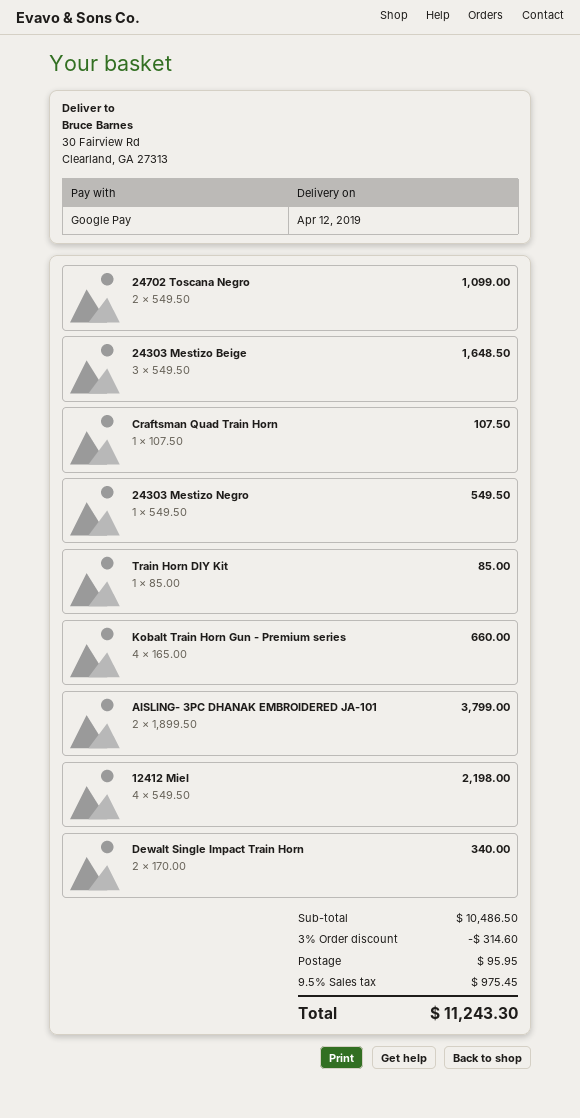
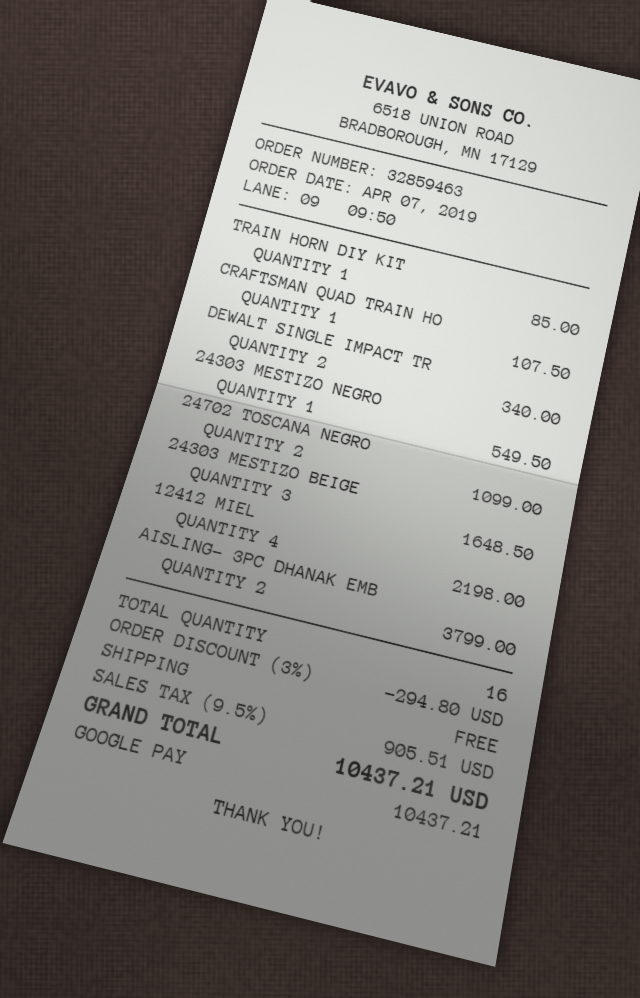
Kobalt Train Horn Gun - Premium series: 4 for 660.00 -> none
discount: 3% = 314.60 -> 3% = 294.80
shipping: 95.95 -> 0.00
tax: 9.5% = 975.45 -> 9.5% = 905.51
total: 11243.30 -> 10437.21

